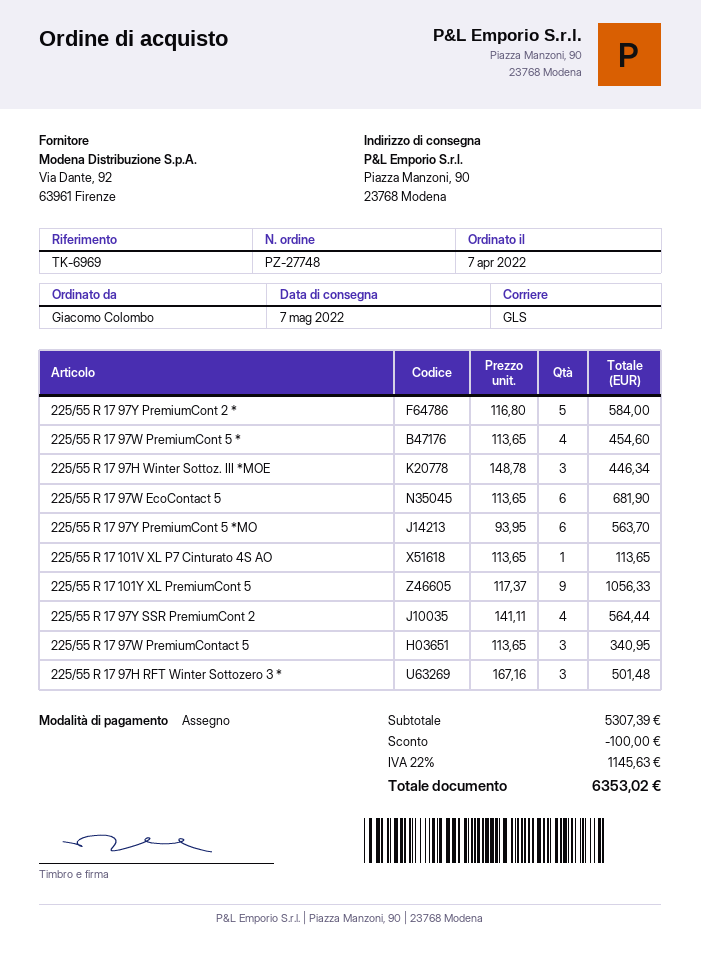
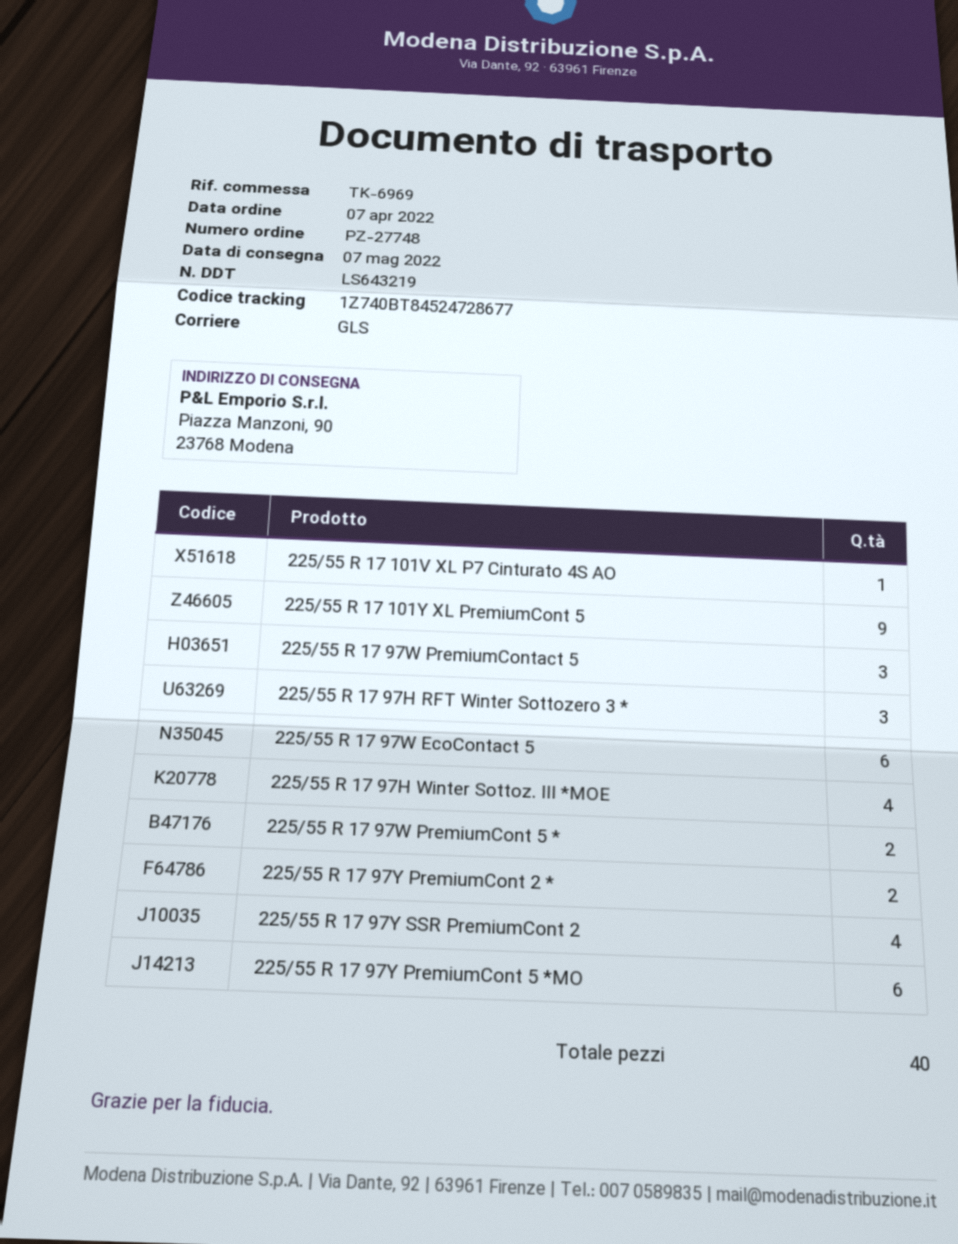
225/55 R 17 97Y PremiumCont 2 *: 5 -> 2
225/55 R 17 97W PremiumCont 5 *: 4 -> 2
225/55 R 17 97H Winter Sottoz. III *MOE: 3 -> 4

